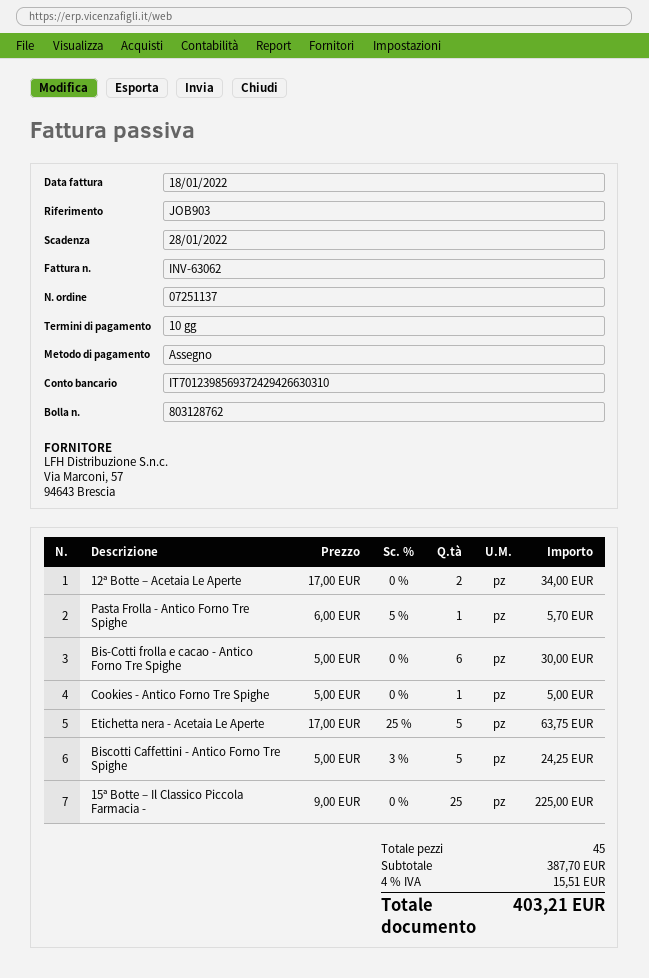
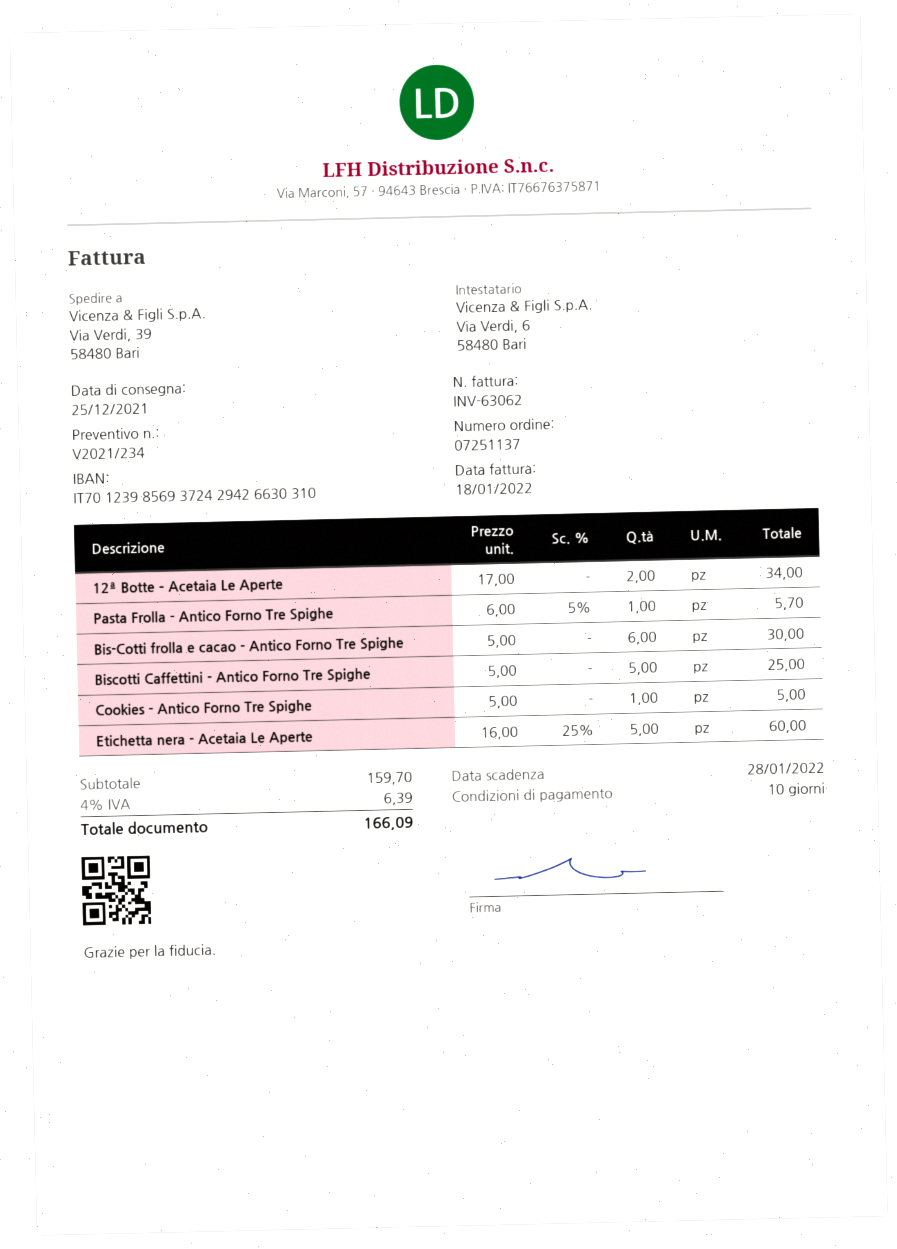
Etichetta nera - Acetaia Le Aperte: 5 x 17.00 - 25% = 63.75 -> 5 x 16.00 - 25% = 60.00
Biscotti Caffettini - Antico Forno Tre Spighe: 5 x 5.00 - 3% = 24.25 -> 5 x 5.00 = 25.00
15ª Botte – Il Classico Piccola Farmacia -: 25 x 9.00 = 225.00 -> none
subtotal: 387.70 -> 159.70
tax: 4% = 15.51 -> 4% = 6.39
total: 403.21 -> 166.09

